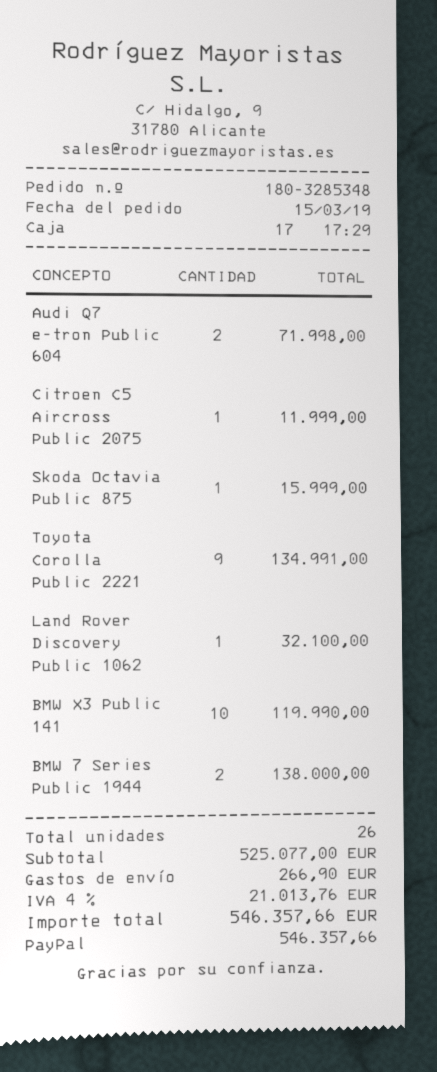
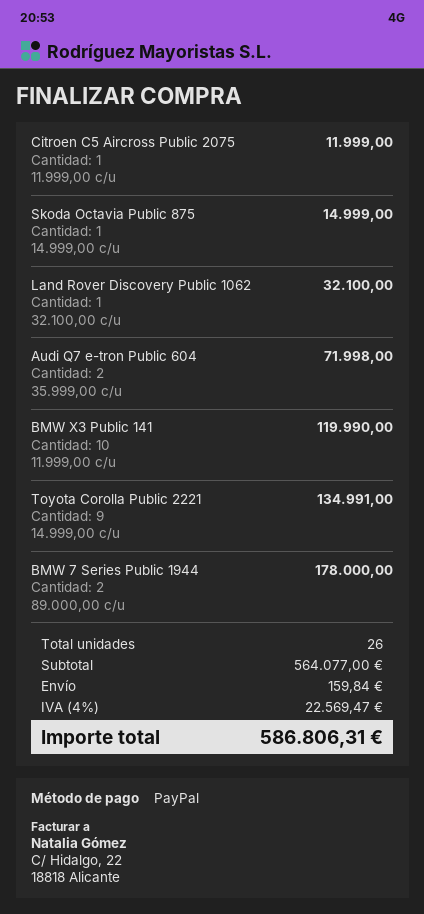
Skoda Octavia Public 875: 1 for 15999.00 -> 1 for 14999.00
BMW 7 Series Public 1944: 2 for 138000.00 -> 2 for 178000.00
subtotal: 525077.00 -> 564077.00
shipping: 266.90 -> 159.84
tax: 4% = 21013.76 -> 4% = 22569.47
total: 546357.66 -> 586806.31

